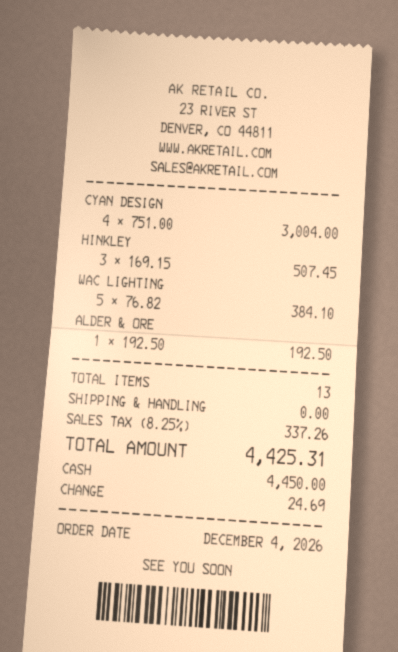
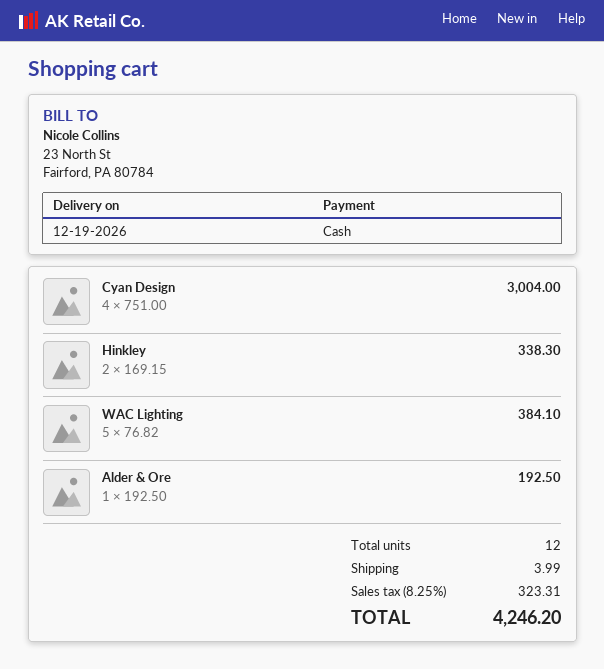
HINKLEY: 3 x 169.15 = 507.45 -> 2 x 169.15 = 338.30
total quantity: 13 -> 12
shipping: 0.00 -> 3.99
tax: 8.25% = 337.26 -> 8.25% = 323.31
total: 4425.31 -> 4246.20

